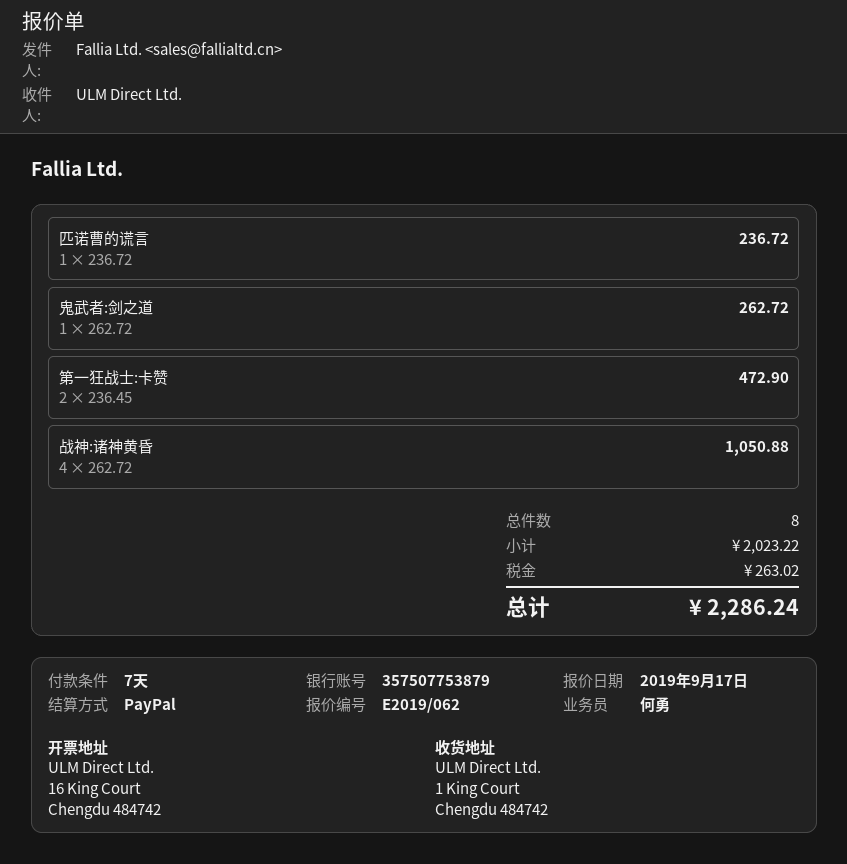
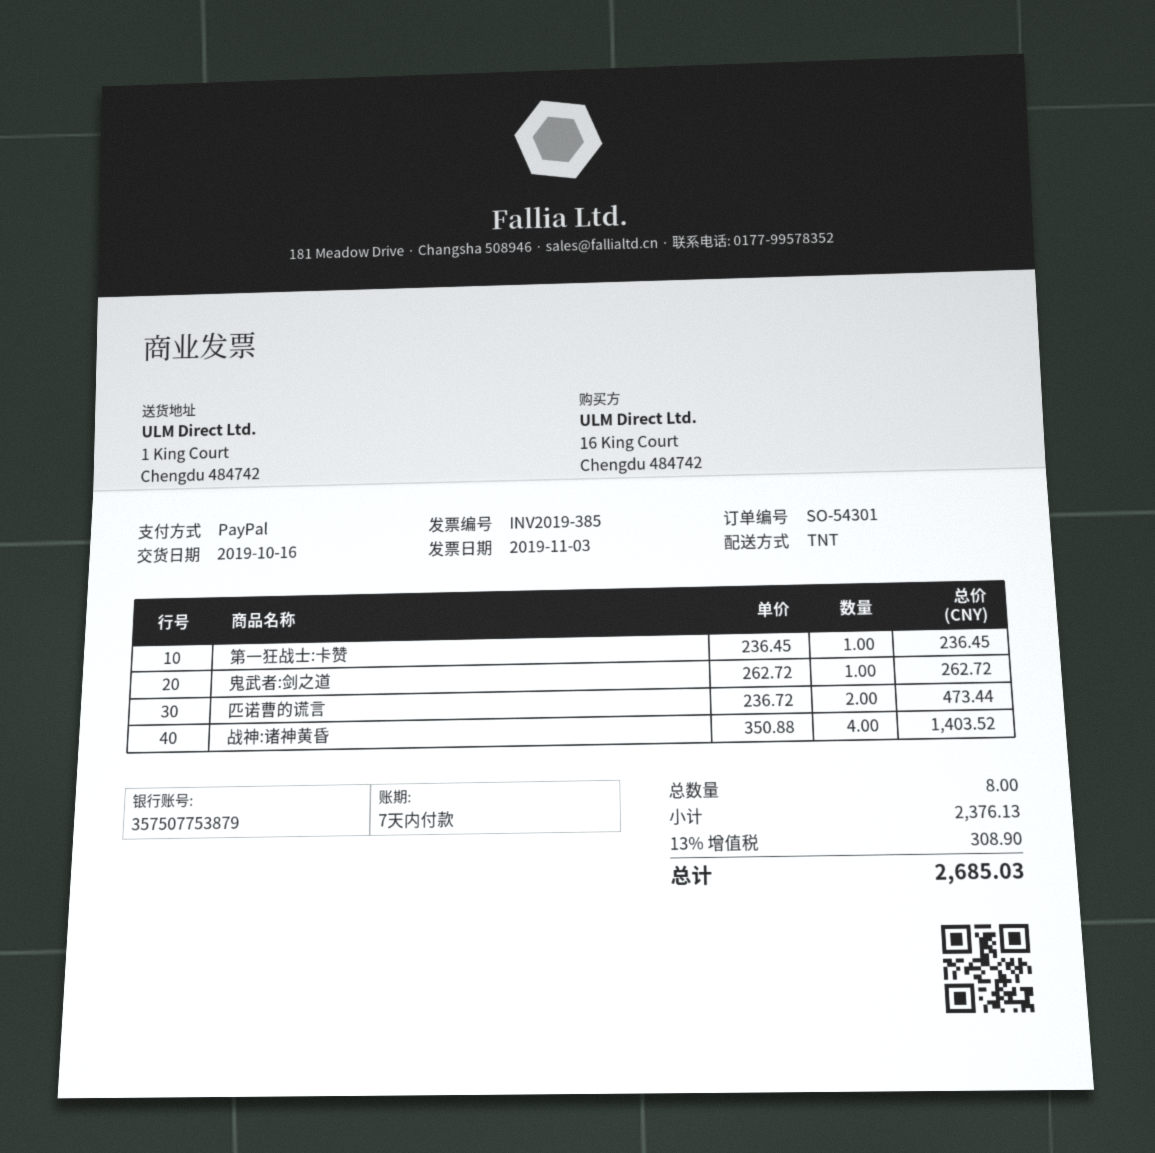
匹诺曹的谎言: 1 x 236.72 = 236.72 -> 2 x 236.72 = 473.44
第一狂战士:卡赞: 2 x 236.45 = 472.90 -> 1 x 236.45 = 236.45
战神:诸神黄昏: 4 x 262.72 = 1050.88 -> 4 x 350.88 = 1403.52
subtotal: 2023.22 -> 2376.13
tax: 263.02 -> 308.90
total: 2286.24 -> 2685.03

